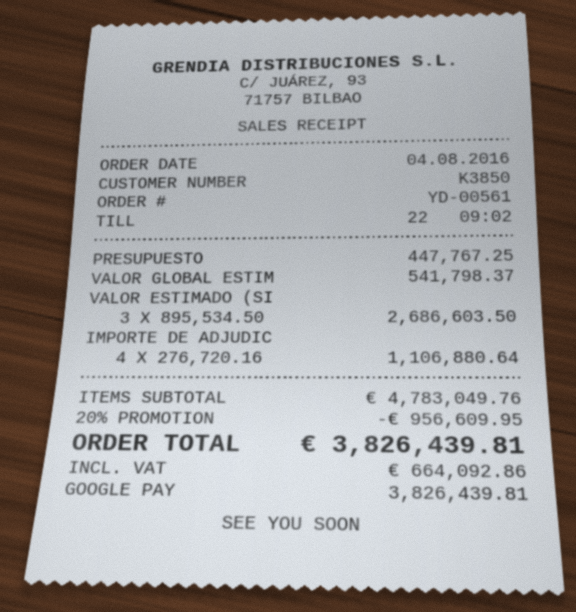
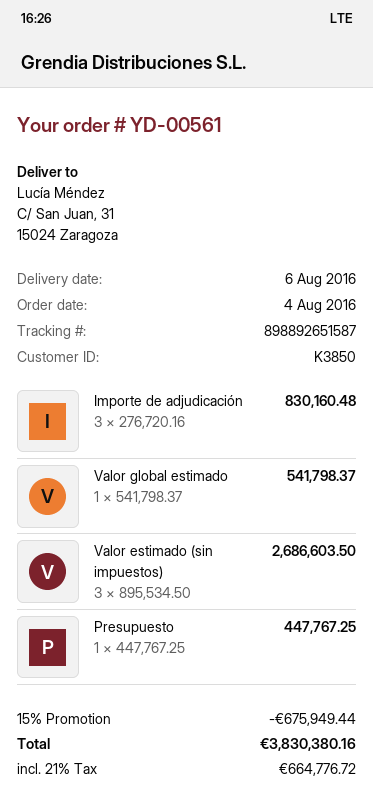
IMPORTE DE ADJUDIC: 4 x 276720.16 = 1106880.64 -> 3 x 276720.16 = 830160.48
discount: 20% = 956609.95 -> 15% = 675949.44
tax: 664092.86 -> 664776.72
total: 3826439.81 -> 3830380.16

